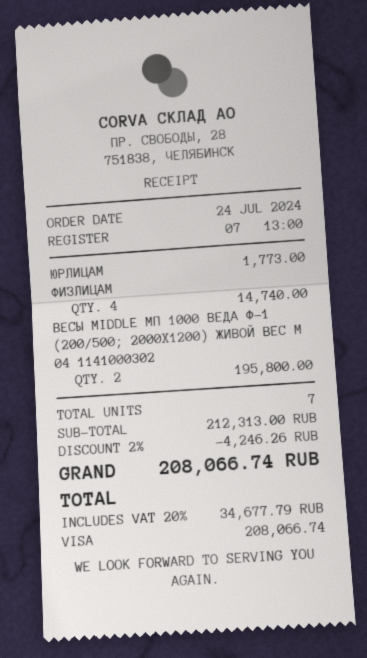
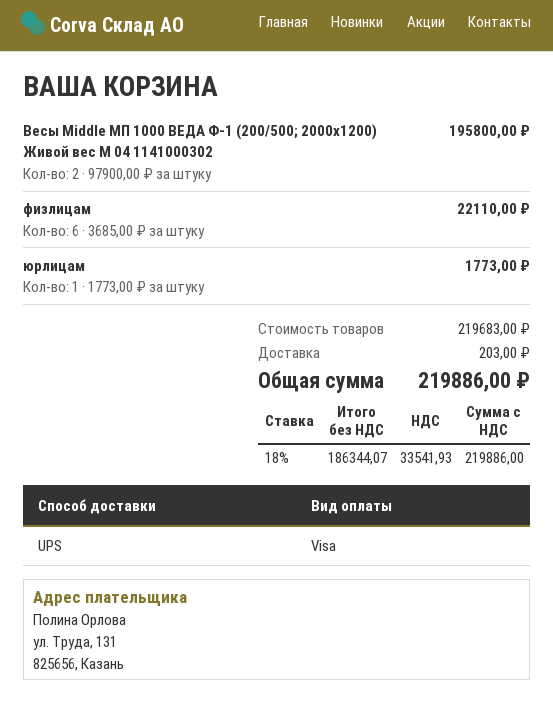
ФИЗЛИЦАМ: 4 for 14740.00 -> 6 for 22110.00
subtotal: 212313.00 -> 219683.00
discount: 2% = 4246.26 -> none
shipping: none -> 203.00
tax: 20% = 34677.79 -> 18% = 33541.93
total: 208066.74 -> 219886.00

